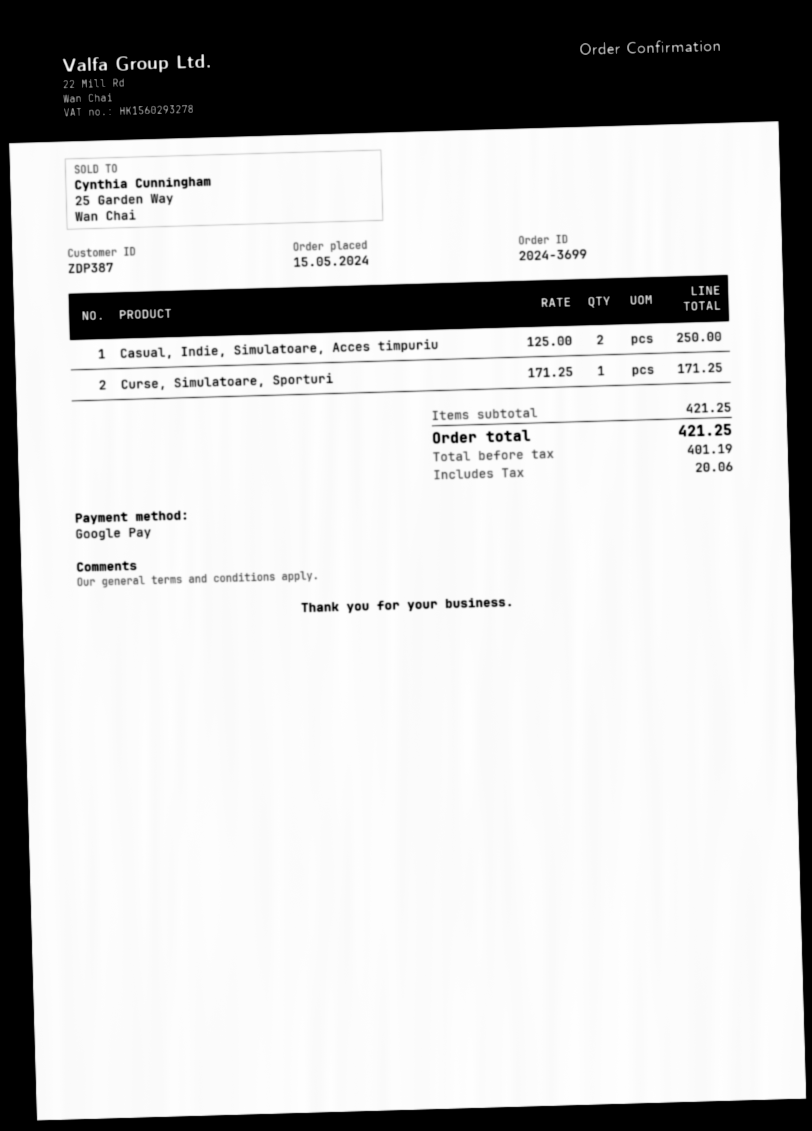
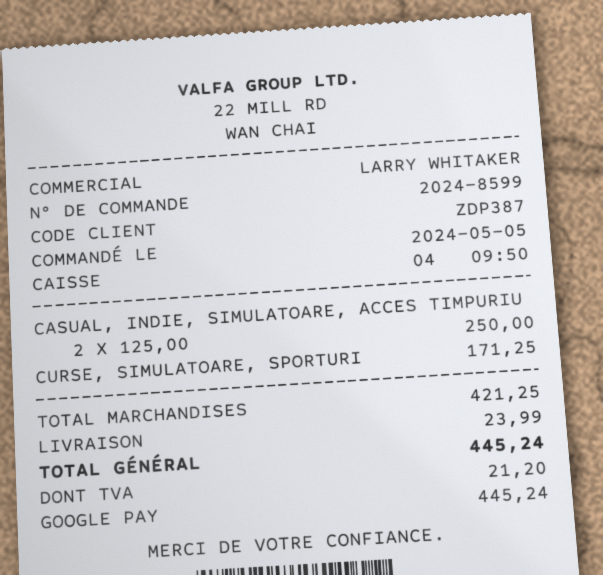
order number: 2024-3699 -> 2024-8599
order date: 2024-05-15 -> 2024-05-05
shipping: none -> 23.99
tax: 20.06 -> 21.20
total: 421.25 -> 445.24

